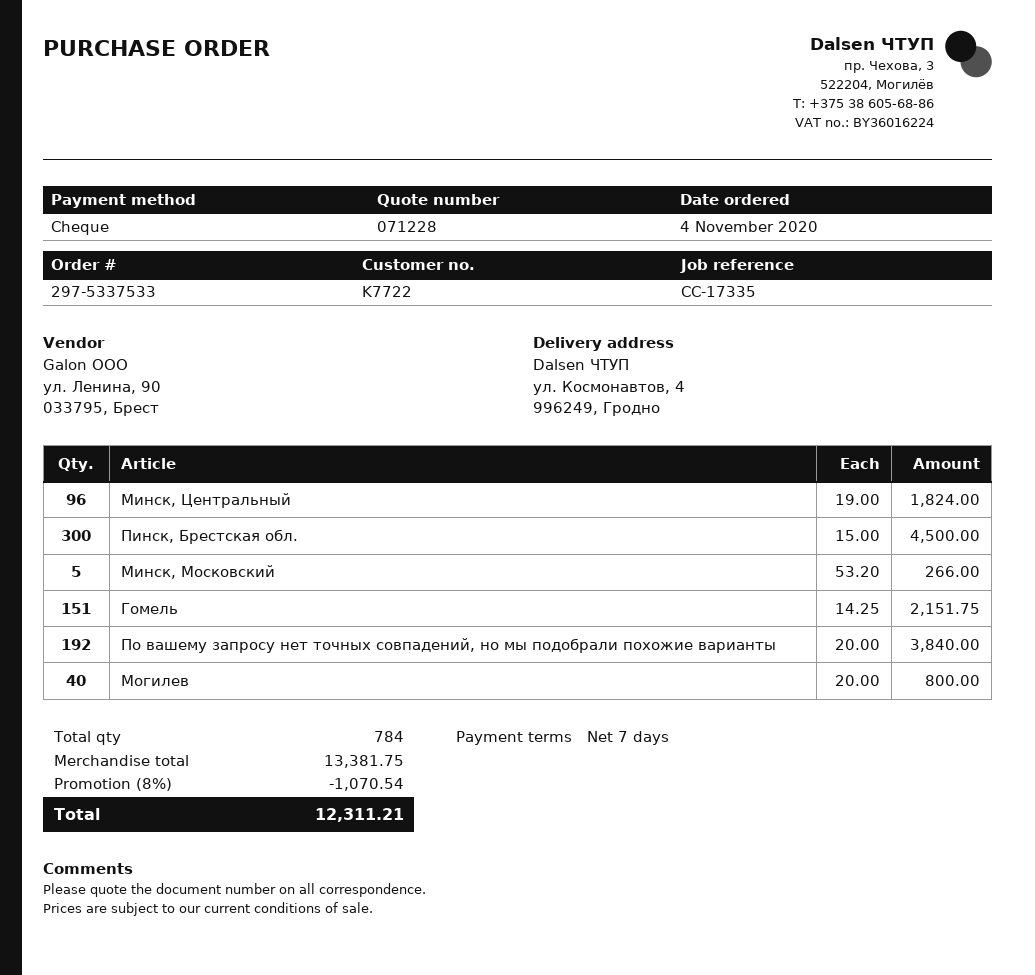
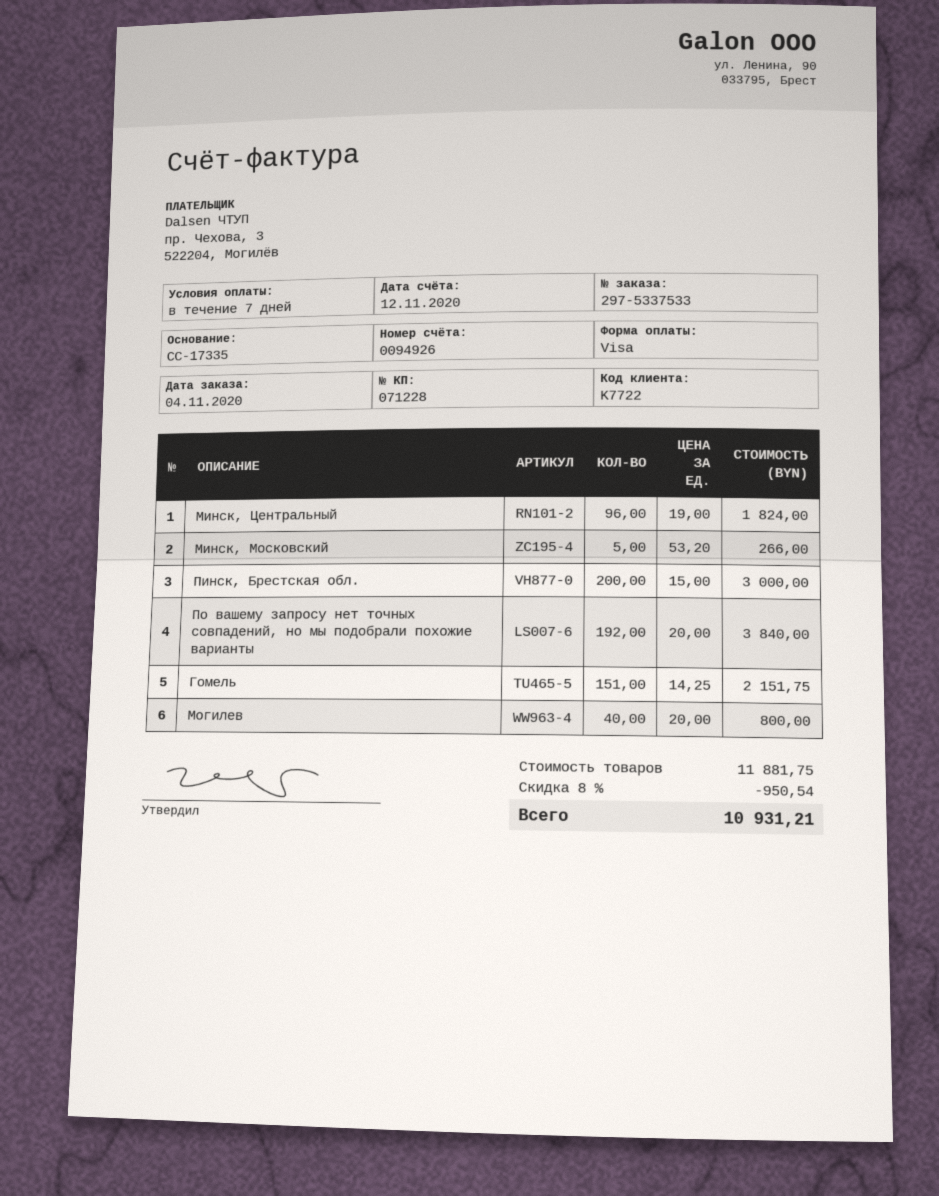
payment method: cheque -> Visa
Пинск, Брестская обл.: 300 x 15.00 = 4500.00 -> 200 x 15.00 = 3000.00
subtotal: 13381.75 -> 11881.75
discount: 8% = 1070.54 -> 8% = 950.54
total: 12311.21 -> 10931.21

